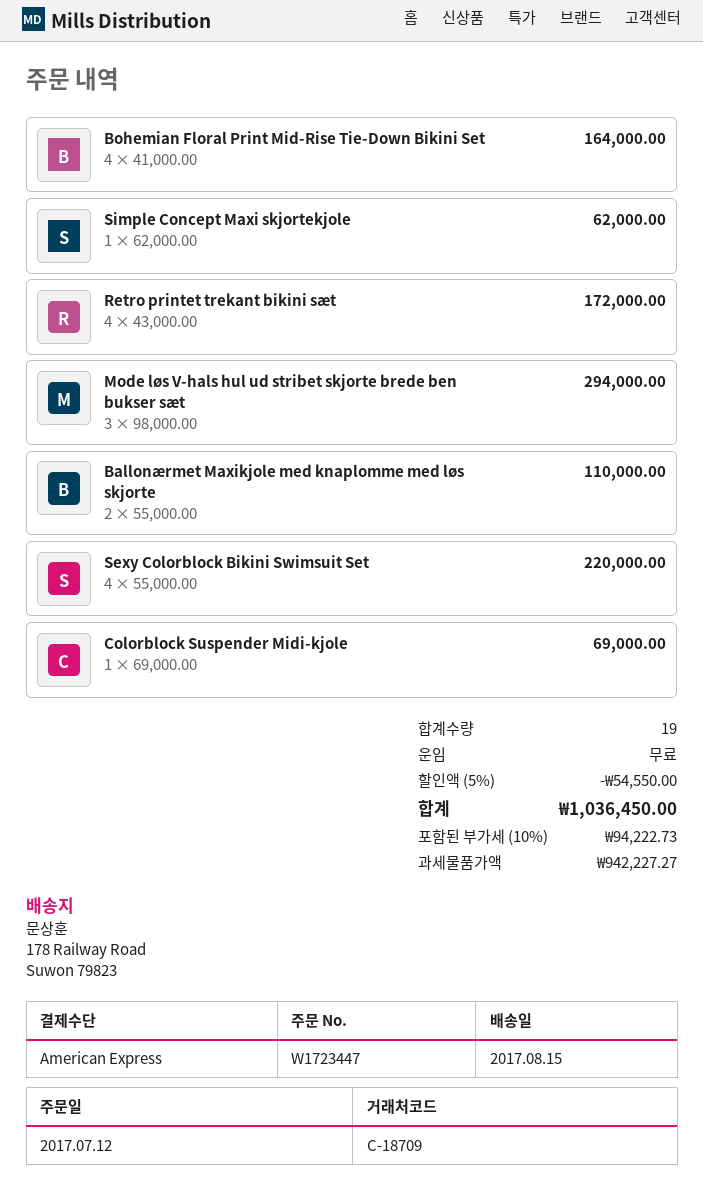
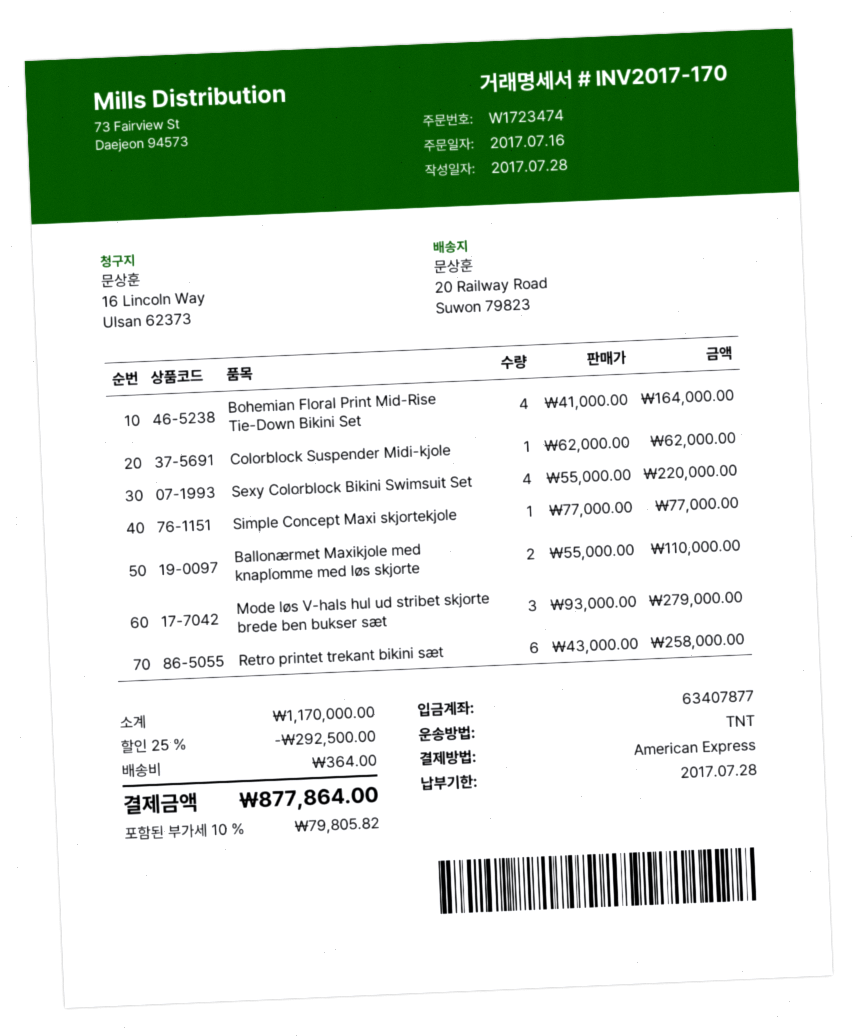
order number: W1723447 -> W1723474
order date: 2017-07-12 -> 2017-07-16
ship to: 178 Railway Road, Suwon 79823 -> 20 Railway Road, Suwon 79823
Simple Concept Maxi skjortekjole: 1 x 62000.00 = 62000.00 -> 1 x 77000.00 = 77000.00
Retro printet trekant bikini sæt: 4 x 43000.00 = 172000.00 -> 6 x 43000.00 = 258000.00
Mode løs V-hals hul ud stribet skjorte brede ben bukser sæt: 3 x 98000.00 = 294000.00 -> 3 x 93000.00 = 279000.00
Colorblock Suspender Midi-kjole: 1 x 69000.00 = 69000.00 -> 1 x 62000.00 = 62000.00
discount: 5% = 54550.00 -> 25% = 292500.00
shipping: 0.00 -> 364.00
tax: 10% = 94222.73 -> 10% = 79805.82
total: 1036450.00 -> 877864.00

